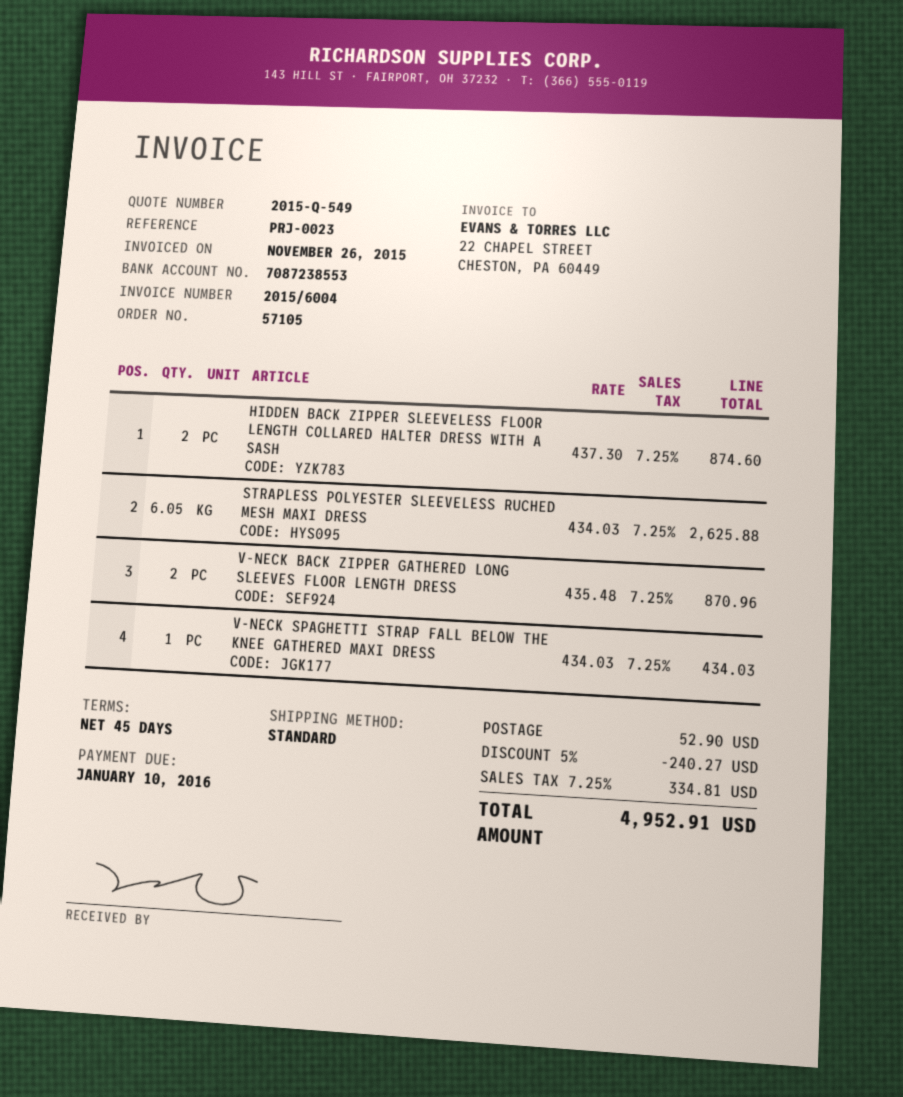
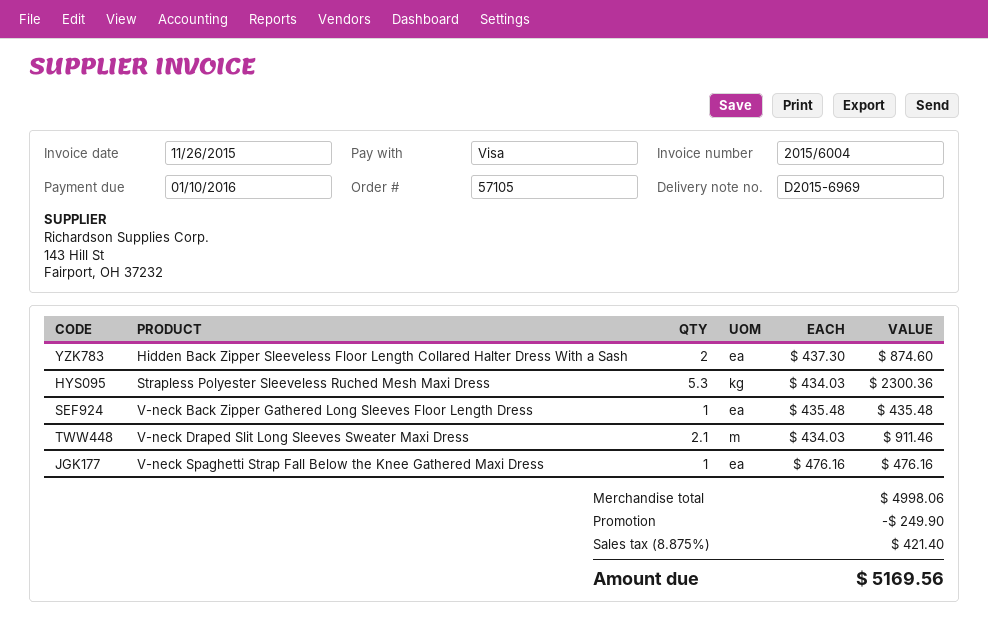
STRAPLESS POLYESTER SLEEVELESS RUCHED MESH MAXI DRESS: 6.05 x 434.03 = 2625.88 -> 5.3 x 434.03 = 2300.36
V-NECK BACK ZIPPER GATHERED LONG SLEEVES FLOOR LENGTH DRESS: 2 x 435.48 = 870.96 -> 1 x 435.48 = 435.48
V-NECK SPAGHETTI STRAP FALL BELOW THE KNEE GATHERED MAXI DRESS: 1 x 434.03 = 434.03 -> 1 x 476.16 = 476.16
V-neck Draped Slit Long Sleeves Sweater Maxi Dress: none -> 2.1 x 434.03 = 911.46
discount: 240.27 -> 249.90
shipping: 52.90 -> none
tax: 7.25% = 334.81 -> 8.875% = 421.40
total: 4952.91 -> 5169.56

